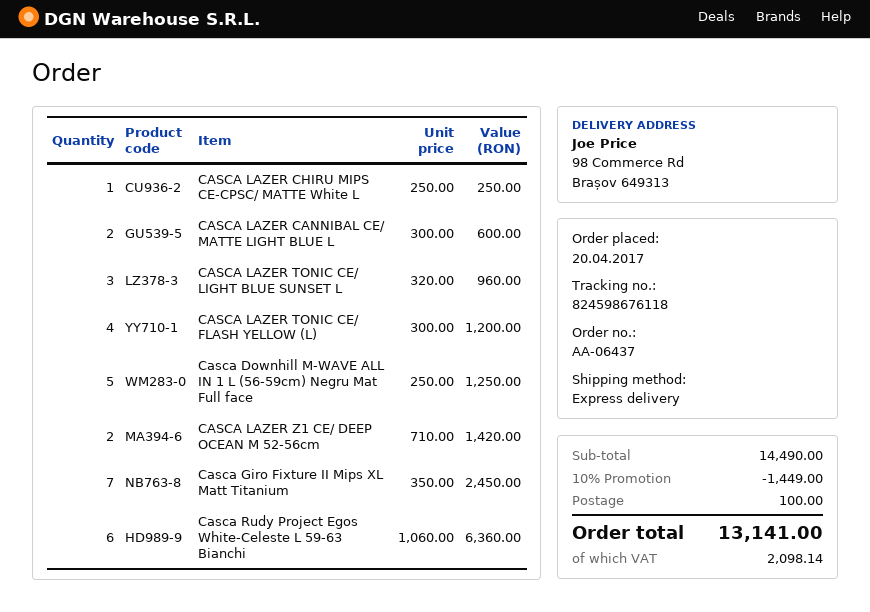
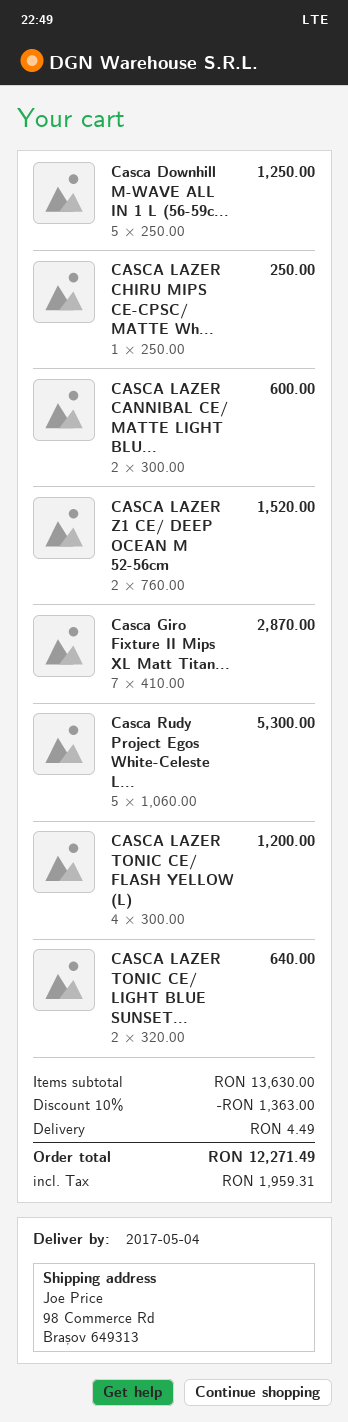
CASCA LAZER TONIC CE/ LIGHT BLUE SUNSET L: 3 x 320.00 = 960.00 -> 2 x 320.00 = 640.00
CASCA LAZER Z1 CE/ DEEP OCEAN M 52-56cm: 2 x 710.00 = 1420.00 -> 2 x 760.00 = 1520.00
Casca Giro Fixture II Mips XL Matt Titanium: 7 x 350.00 = 2450.00 -> 7 x 410.00 = 2870.00
Casca Rudy Project Egos White-Celeste L 59-63 Bianchi: 6 x 1060.00 = 6360.00 -> 5 x 1060.00 = 5300.00
subtotal: 14490.00 -> 13630.00
discount: 10% = 1449.00 -> 10% = 1363.00
shipping: 100.00 -> 4.49
tax: 2098.14 -> 1959.31
total: 13141.00 -> 12271.49

